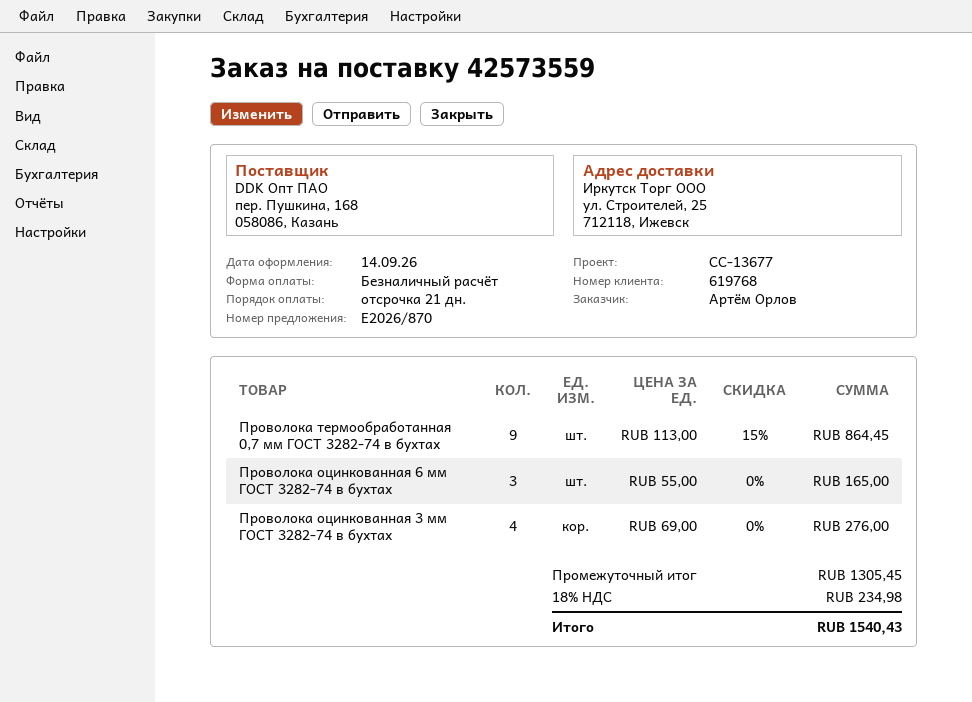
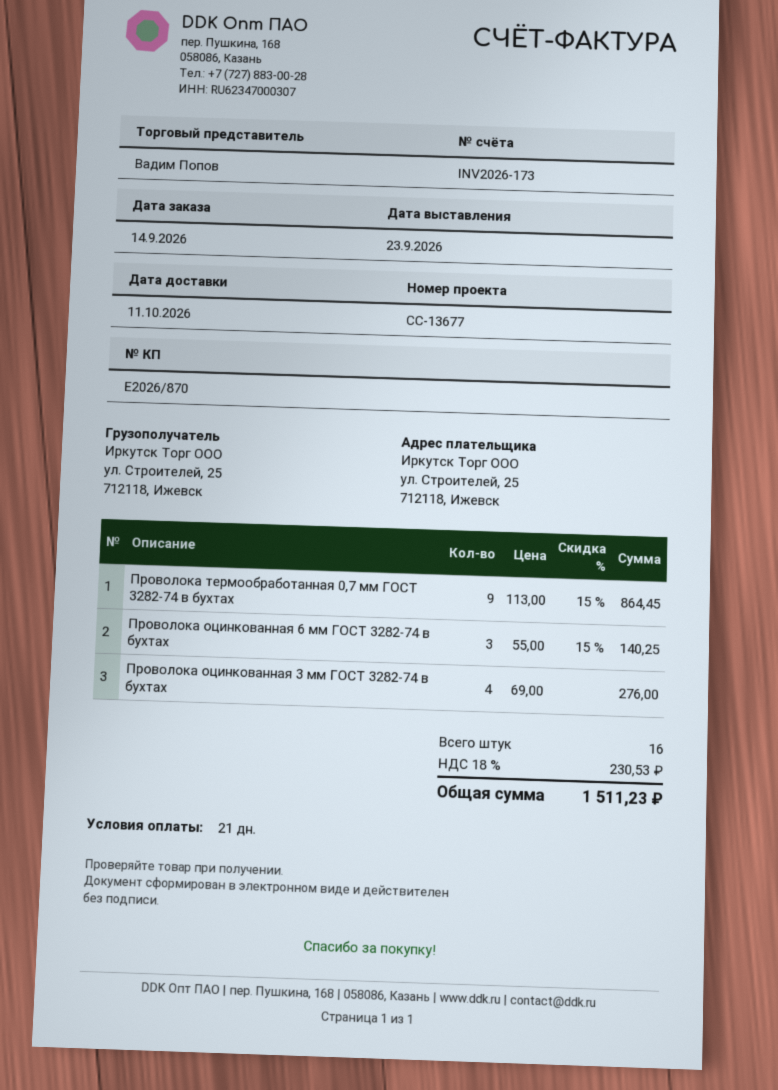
Проволока оцинкованная 6 мм ГОСТ 3282-74 в бухтах: 3 x 55.00 = 165.00 -> 3 x 55.00 - 15% = 140.25
tax: 18% = 234.98 -> 18% = 230.53
total: 1540.43 -> 1511.23

